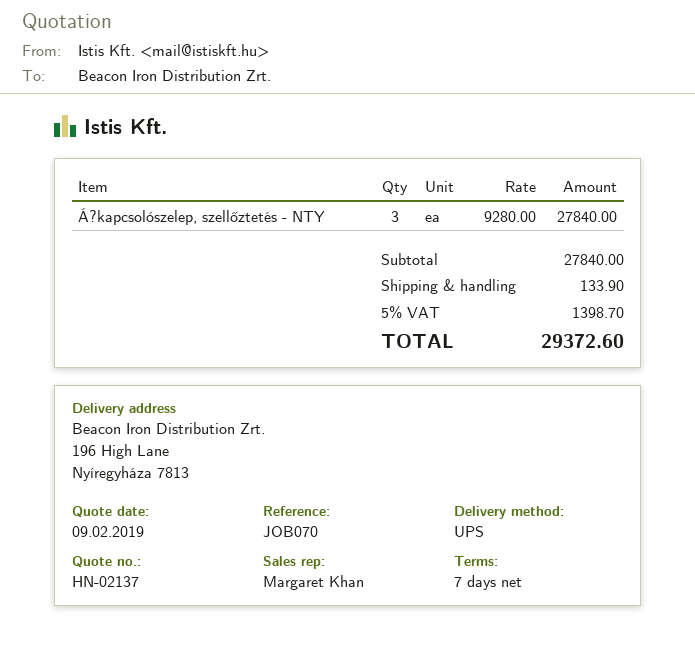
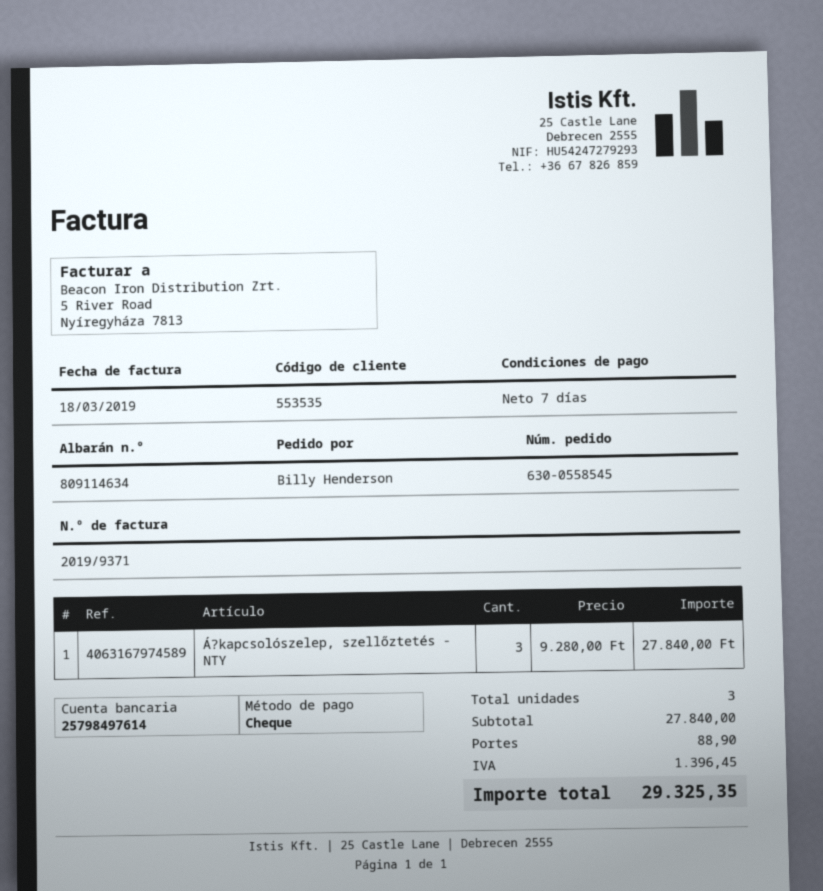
shipping: 133.90 -> 88.90
tax: 1398.70 -> 1396.45
total: 29372.60 -> 29325.35

